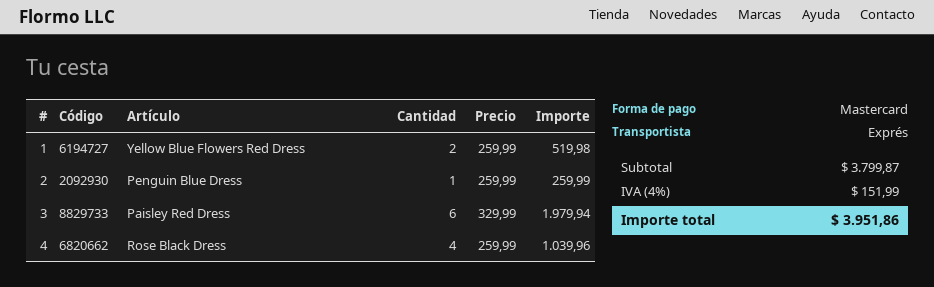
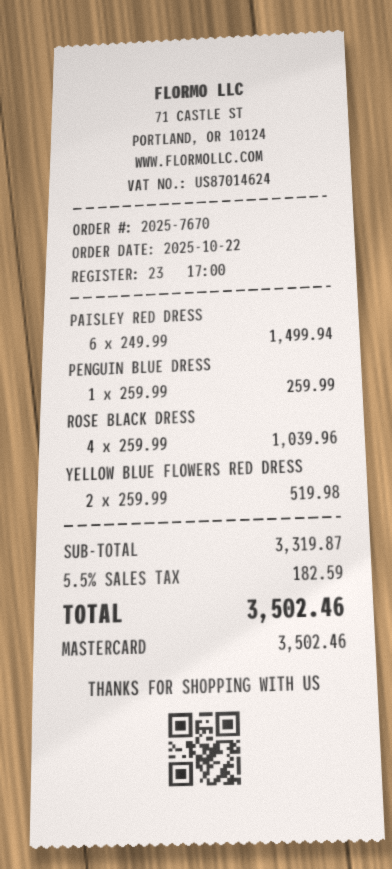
Paisley Red Dress: 6 x 329.99 = 1979.94 -> 6 x 249.99 = 1499.94
subtotal: 3799.87 -> 3319.87
tax: 4% = 151.99 -> 5.5% = 182.59
total: 3951.86 -> 3502.46

